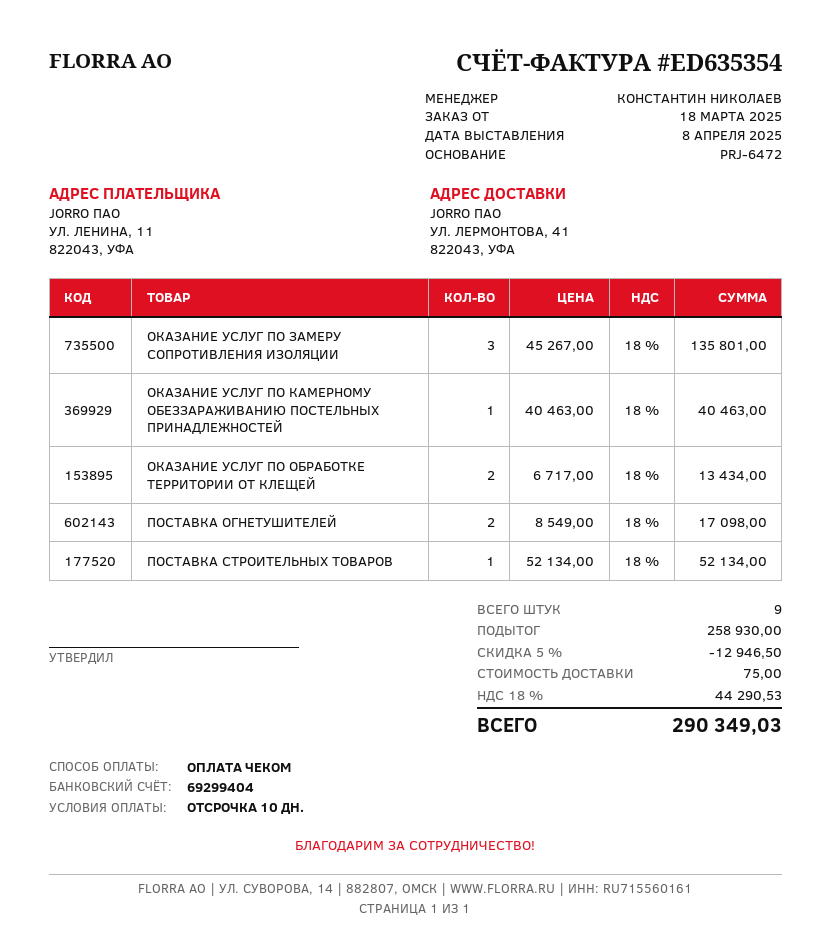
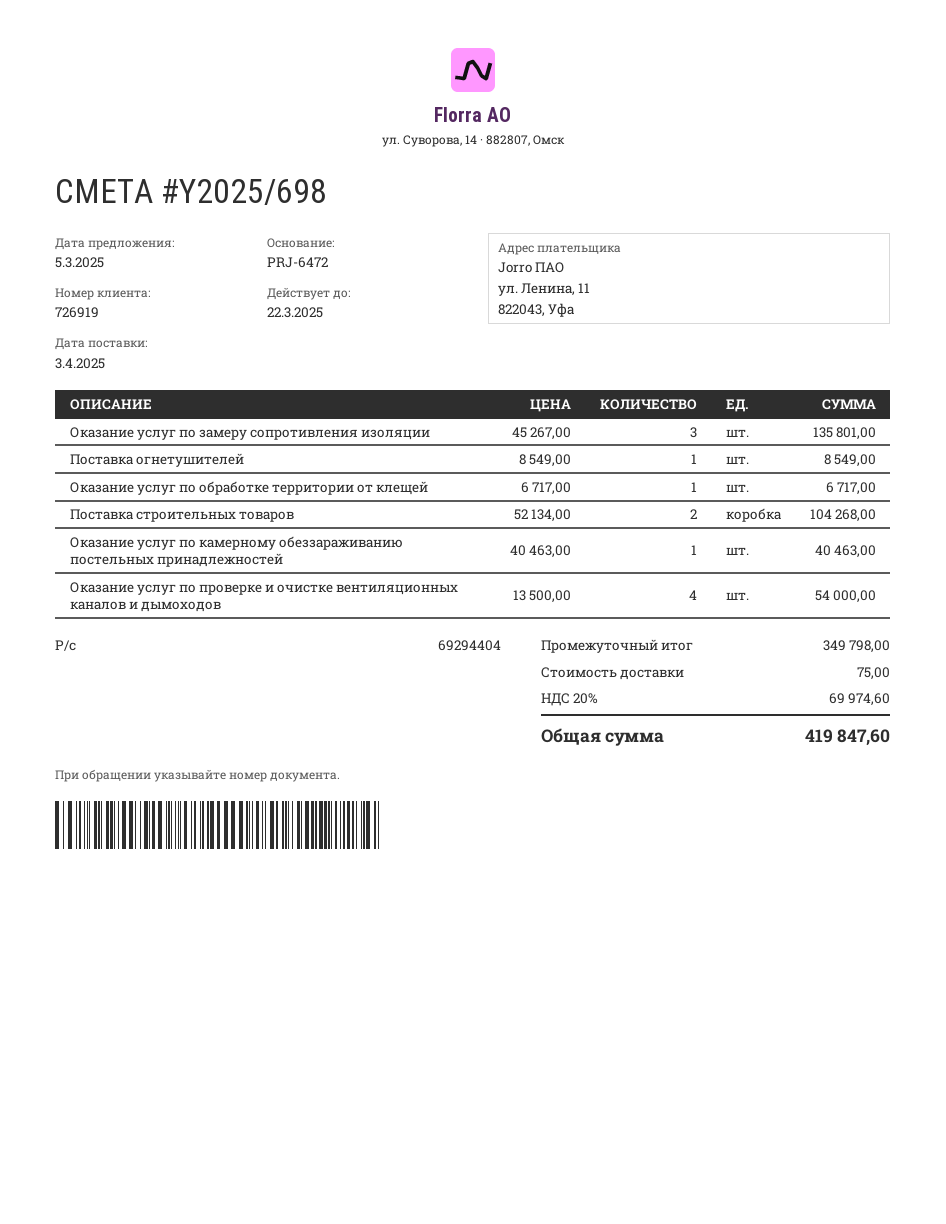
bank account: 69299404 -> 69294404
ОКАЗАНИЕ УСЛУГ ПО ОБРАБОТКЕ ТЕРРИТОРИИ ОТ КЛЕЩЕЙ: 2 x 6717.00 = 13434.00 -> 1 x 6717.00 = 6717.00
ПОСТАВКА ОГНЕТУШИТЕЛЕЙ: 2 x 8549.00 = 17098.00 -> 1 x 8549.00 = 8549.00
ПОСТАВКА СТРОИТЕЛЬНЫХ ТОВАРОВ: 1 x 52134.00 = 52134.00 -> 2 x 52134.00 = 104268.00
Оказание услуг по проверке и очистке вентиляционных каналов и дымоходов: none -> 4 x 13500.00 = 54000.00
subtotal: 258930.00 -> 349798.00
discount: 5% = 12946.50 -> none
tax: 18% = 44290.53 -> 20% = 69974.60
total: 290349.03 -> 419847.60

